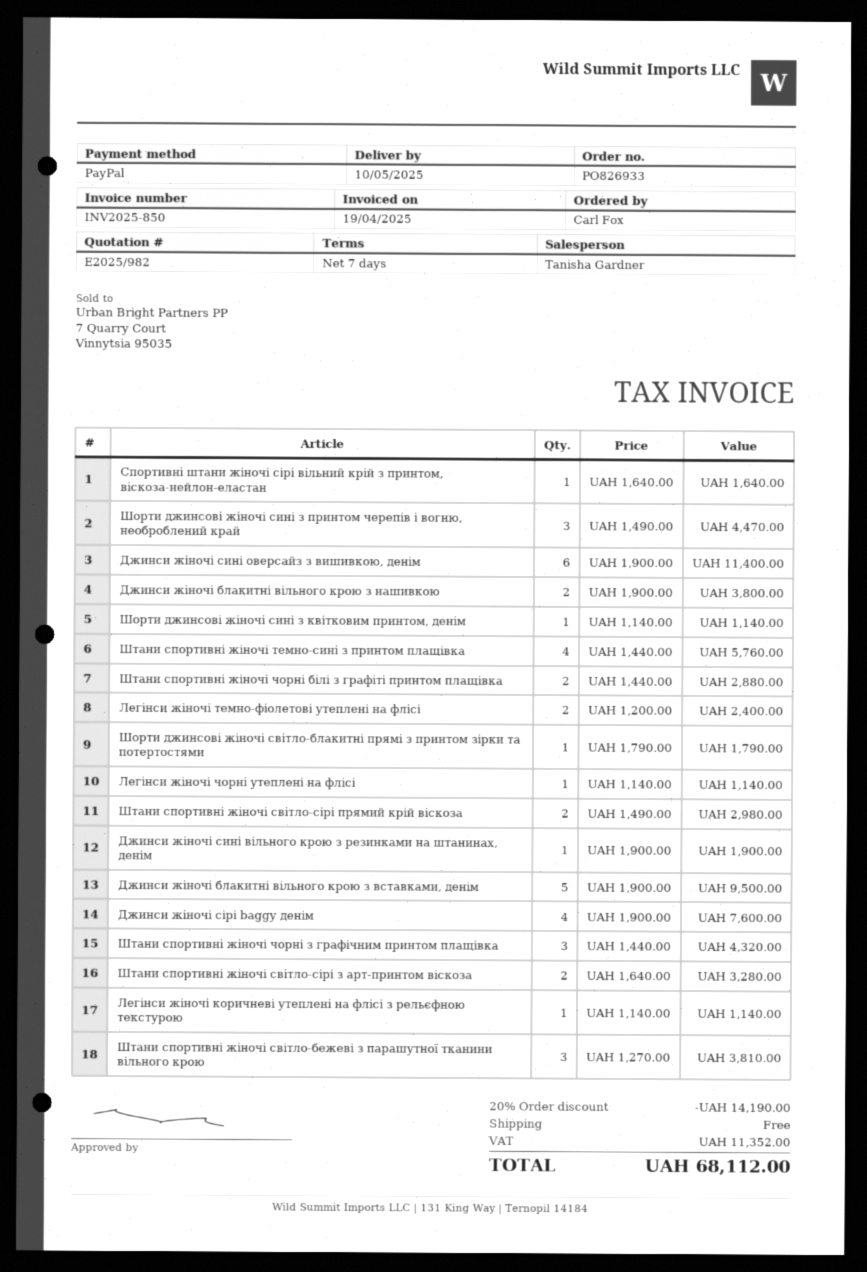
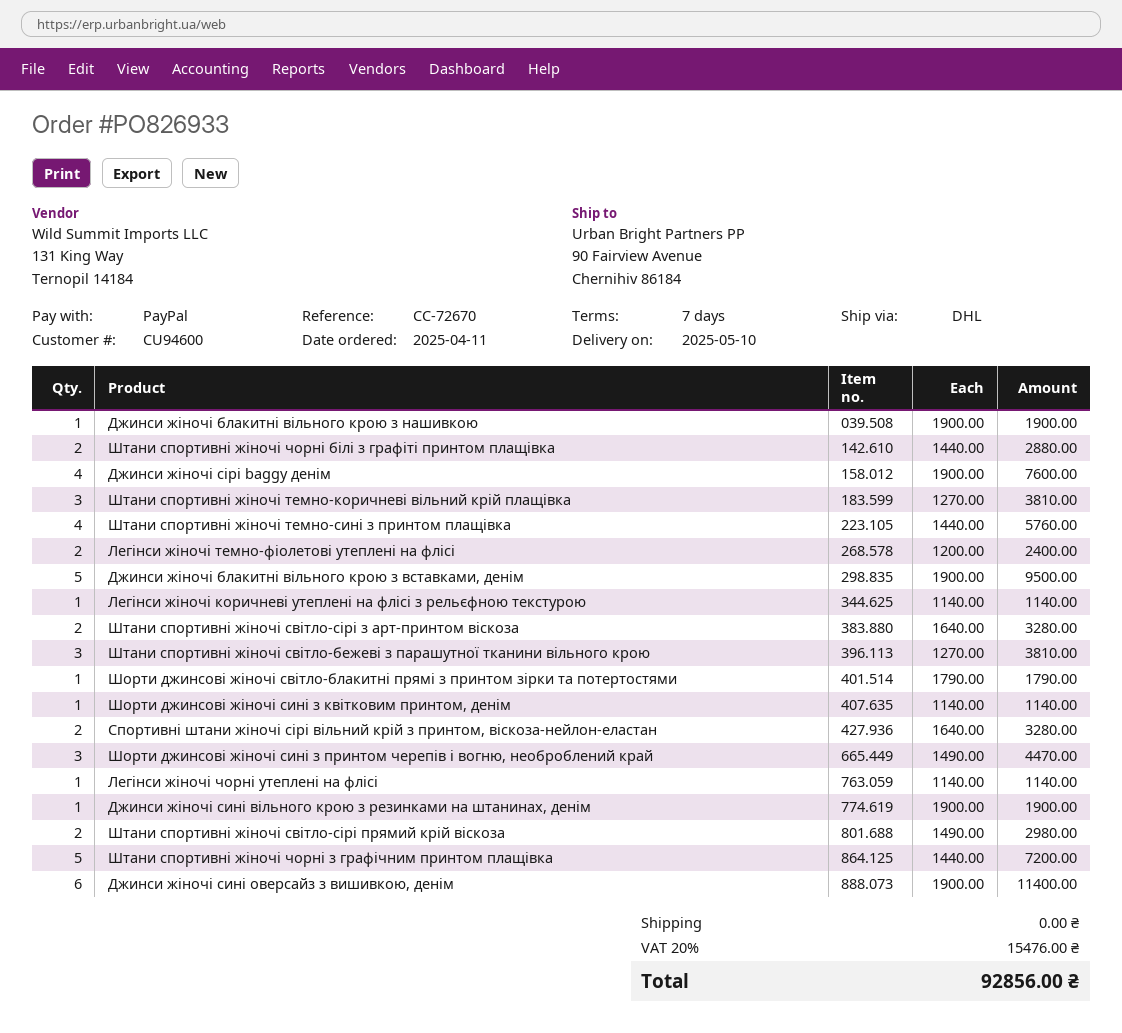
Спортивні штани жіночі сірі вільний крій з принтом, віскоза-нейлон-еластан: 1 x 1640.00 = 1640.00 -> 2 x 1640.00 = 3280.00
Джинси жіночі блакитні вільного крою з нашивкою: 2 x 1900.00 = 3800.00 -> 1 x 1900.00 = 1900.00
Штани спортивні жіночі чорні з графічним принтом плащівка: 3 x 1440.00 = 4320.00 -> 5 x 1440.00 = 7200.00
Штани спортивні жіночі темно-коричневі вільний крій плащівка: none -> 3 x 1270.00 = 3810.00
discount: 20% = 14190.00 -> none
tax: 11352.00 -> 15476.00
total: 68112.00 -> 92856.00

